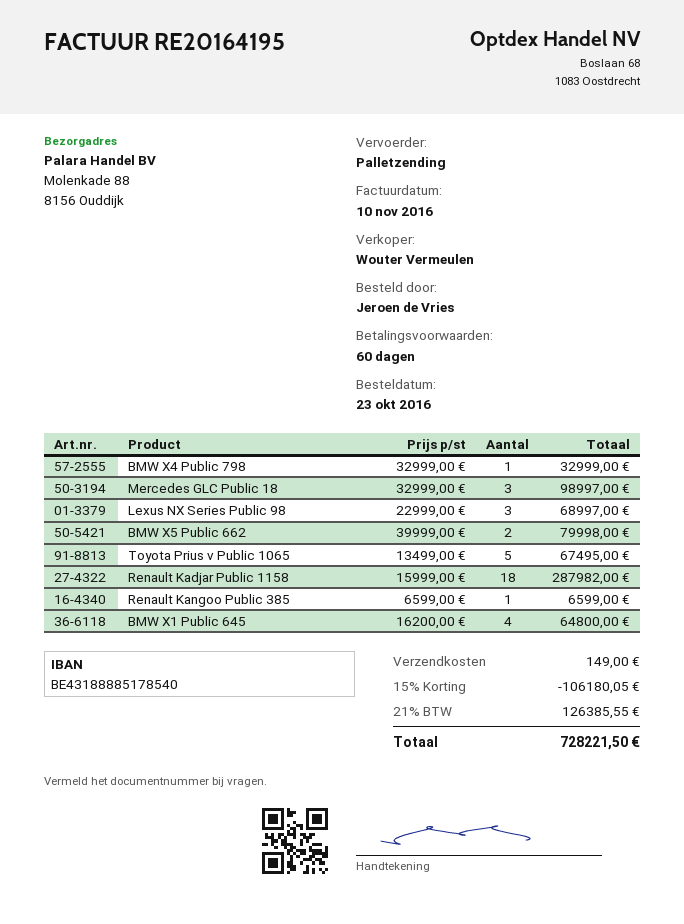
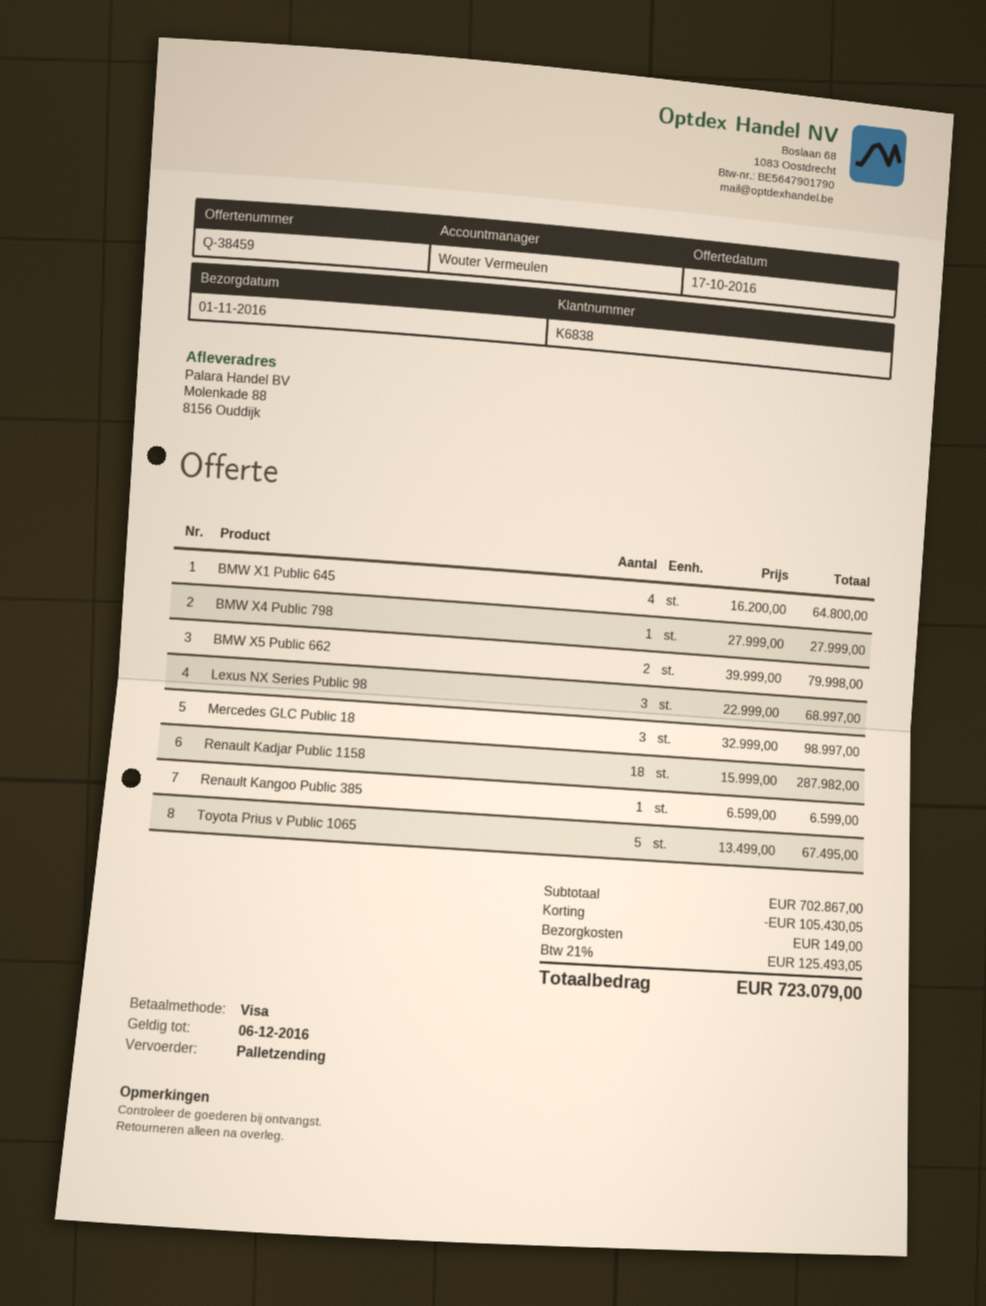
BMW X4 Public 798: 1 x 32999.00 = 32999.00 -> 1 x 27999.00 = 27999.00
discount: 106180.05 -> 105430.05
tax: 21% = 126385.55 -> 21% = 125493.05
total: 728221.50 -> 723079.00

